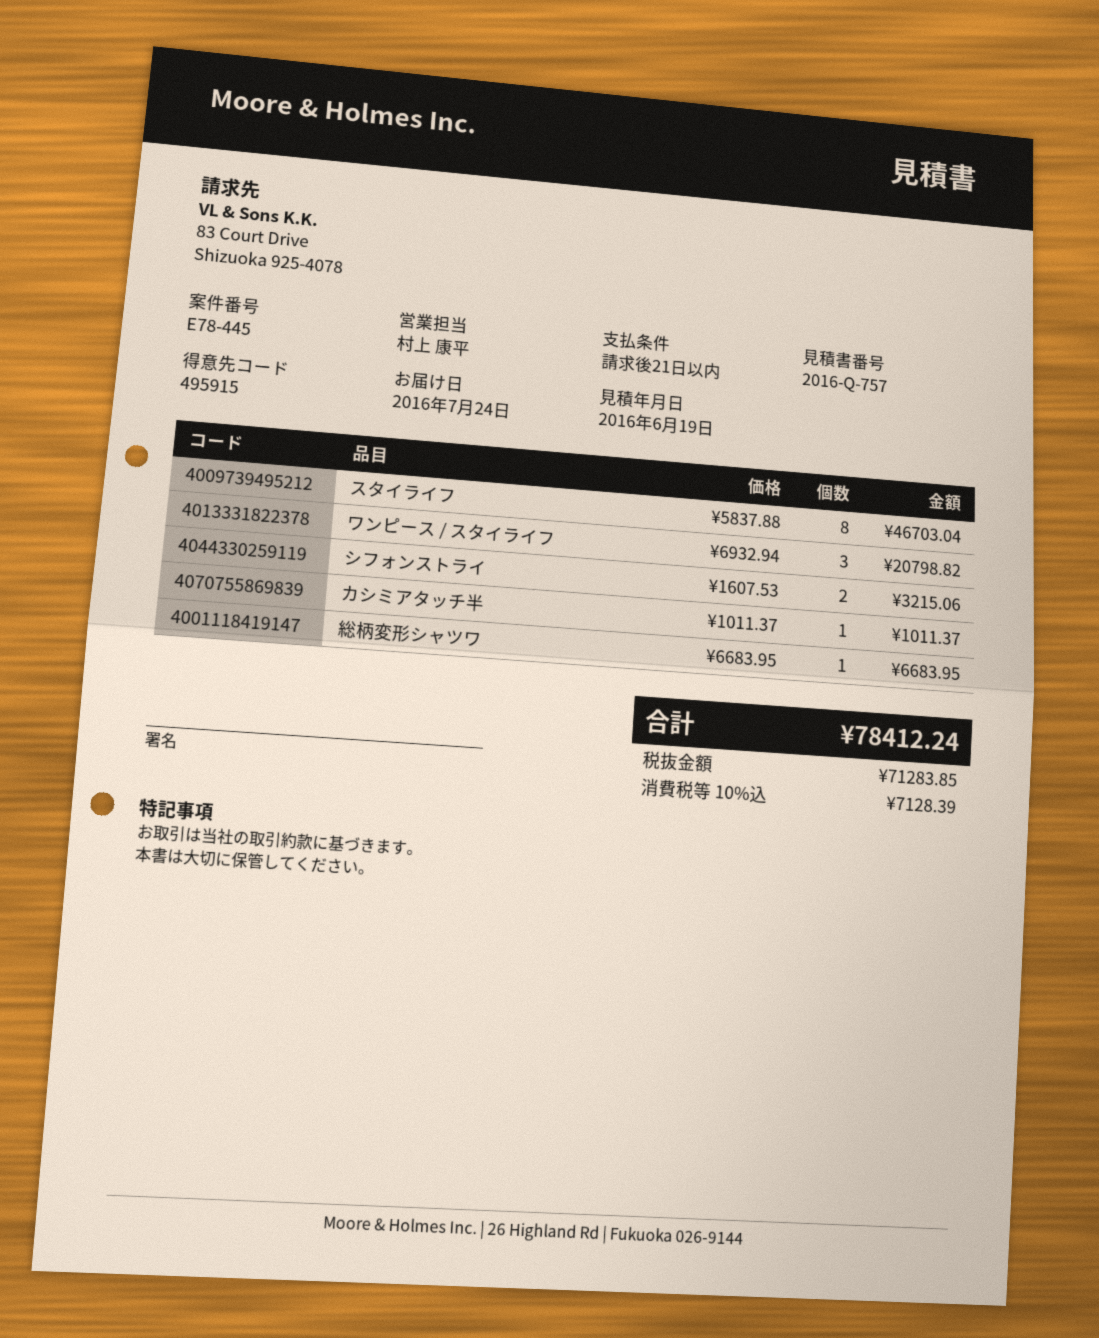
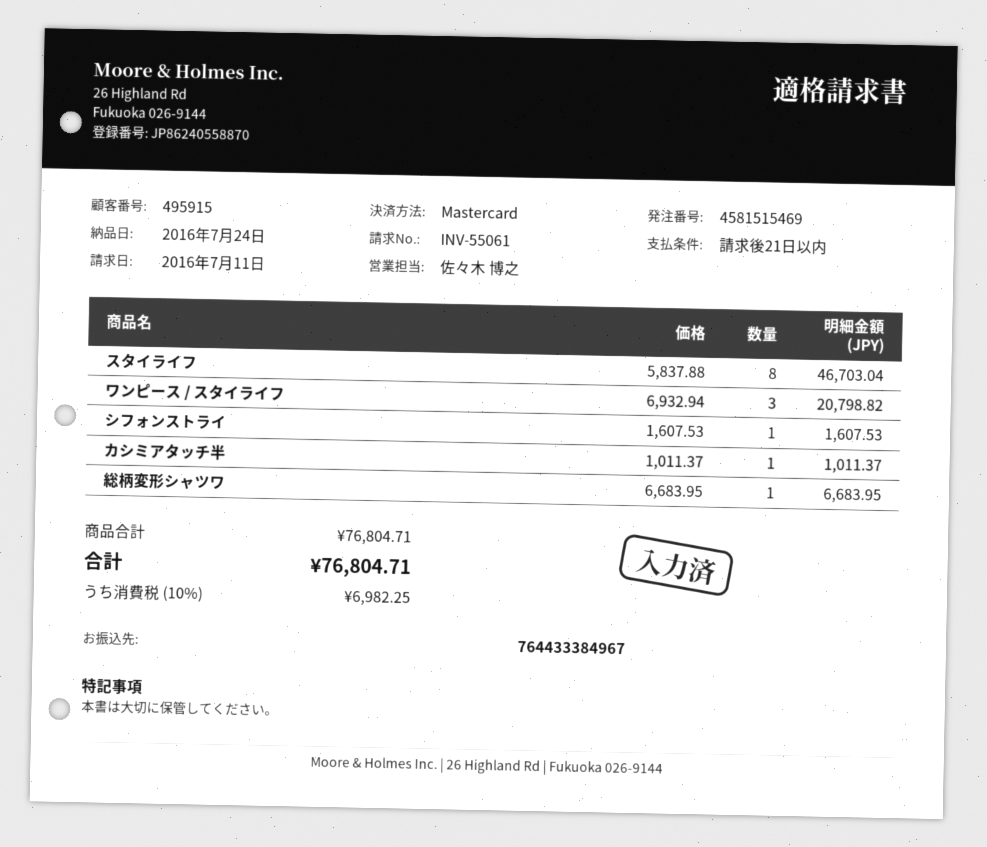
sales rep: 村上 康平 -> 佐々木 博之
シフォンストライ: 2 x 1607.53 = 3215.06 -> 1 x 1607.53 = 1607.53
tax: 10% = 7128.39 -> 10% = 6982.25
total: 78412.24 -> 76804.71

